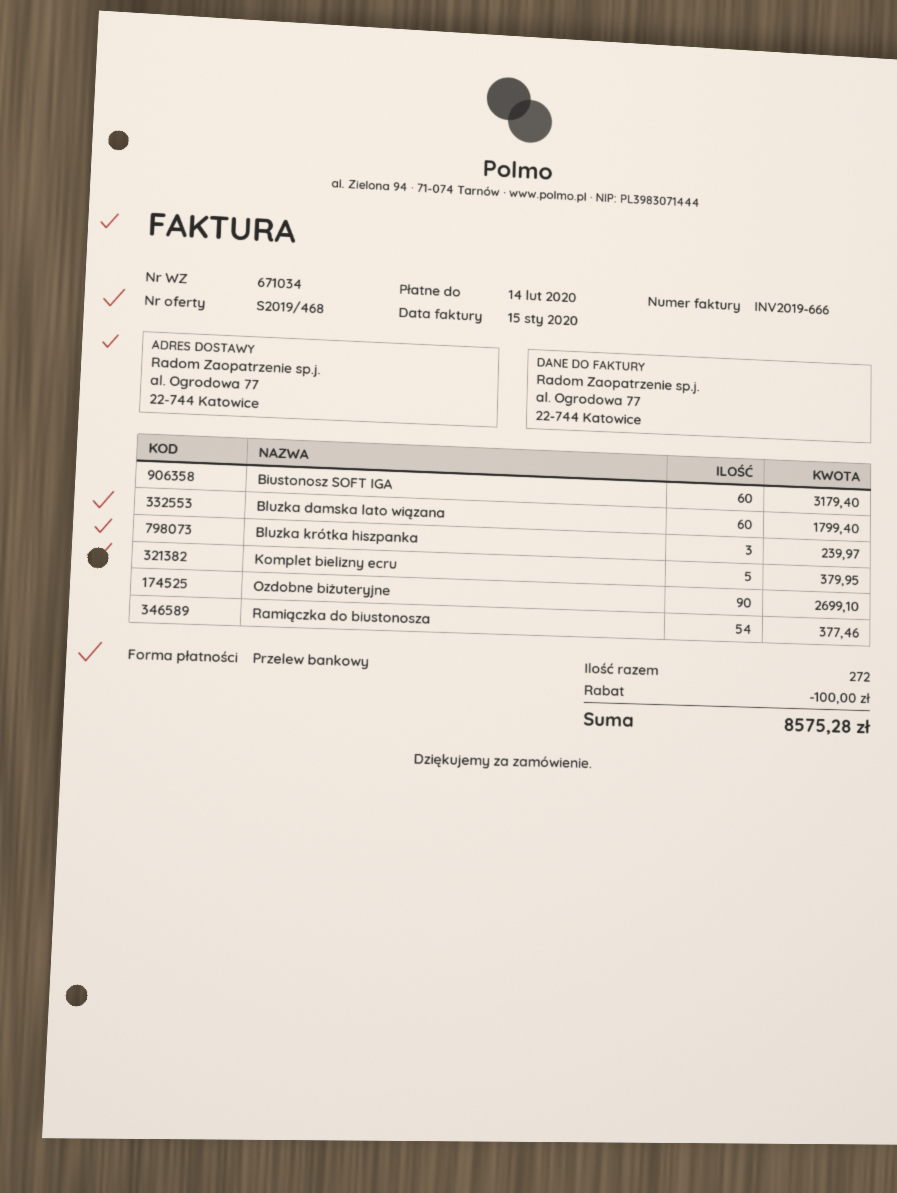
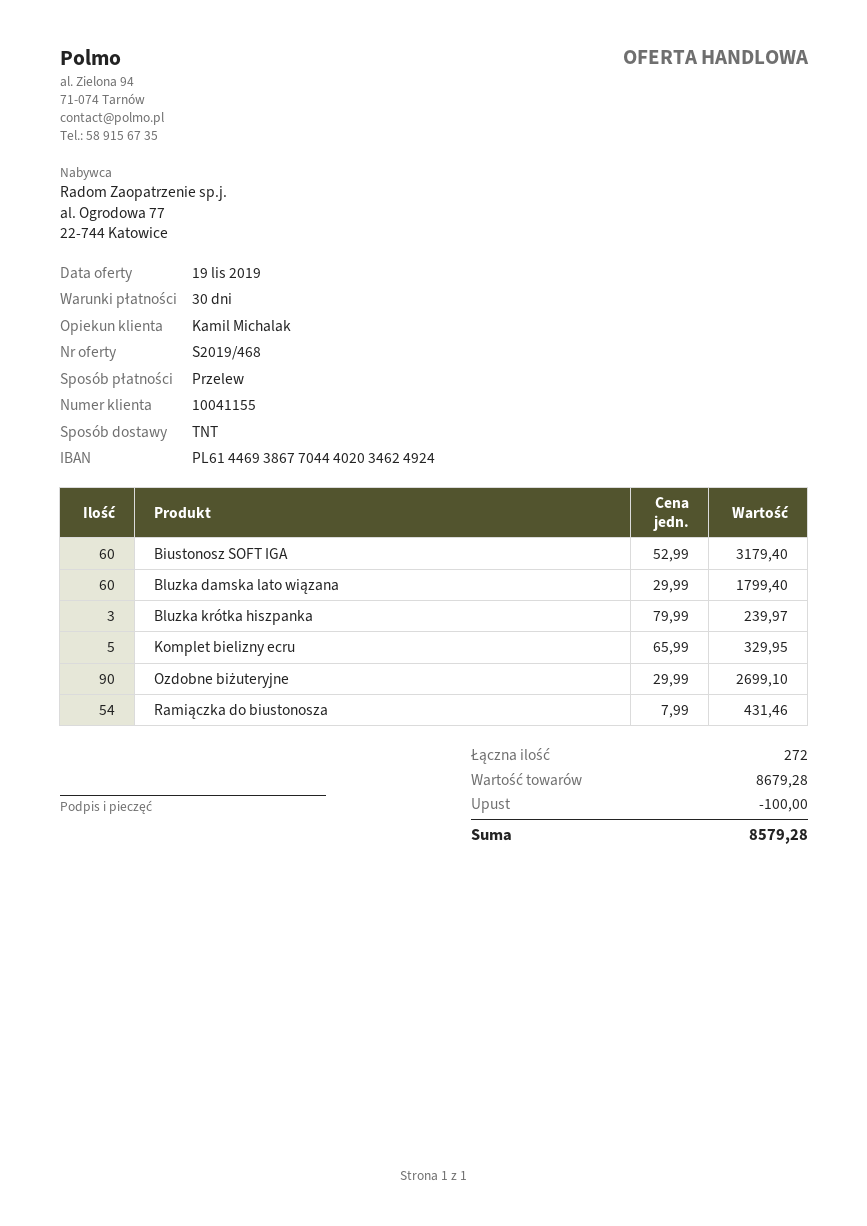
Komplet bielizny ecru: 5 for 379.95 -> 5 for 329.95
Ramiączka do biustonosza: 54 for 377.46 -> 54 for 431.46
total: 8575.28 -> 8579.28

